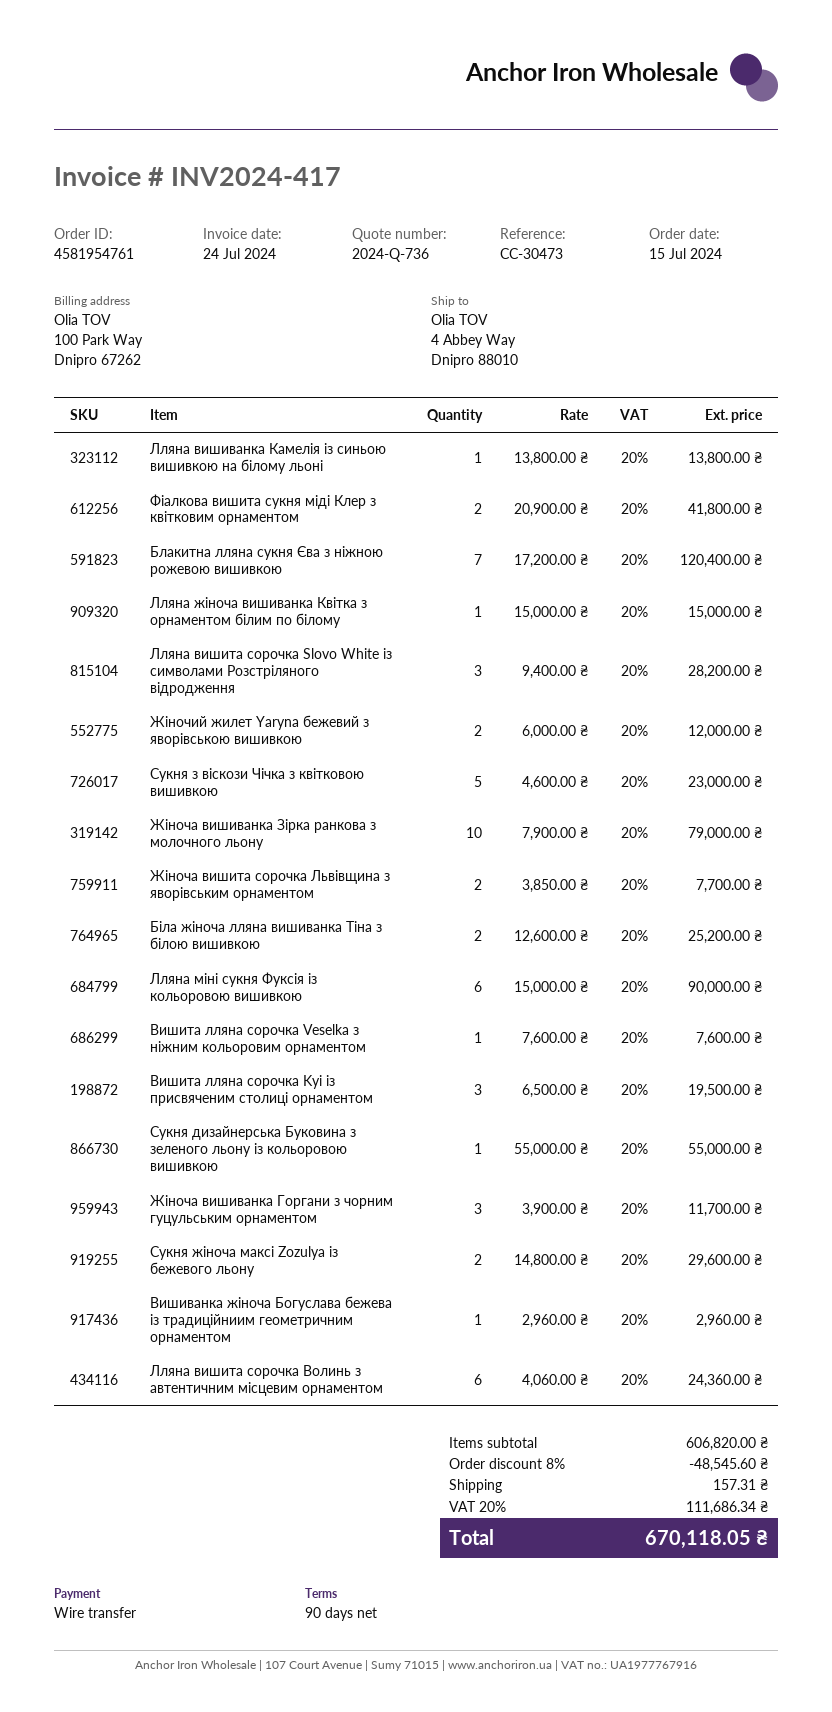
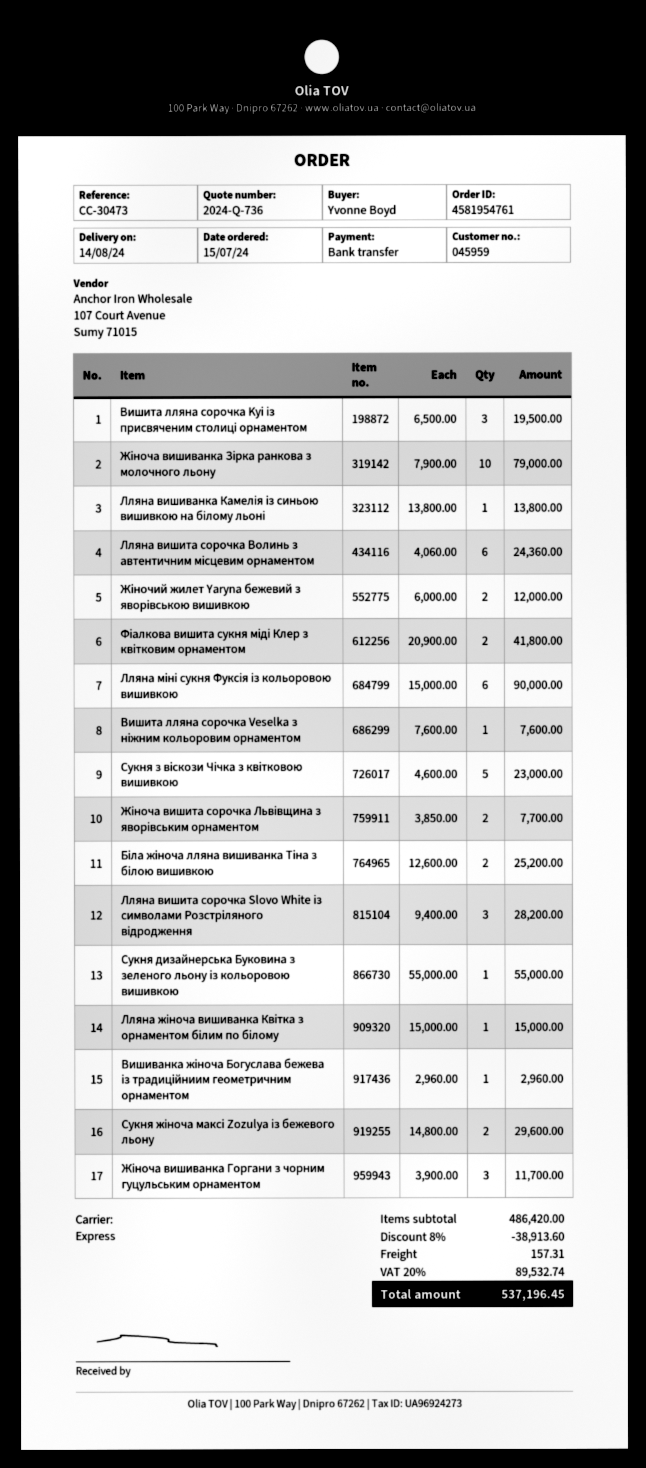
Блакитна лляна сукня Єва з ніжною рожевою вишивкою: 7 x 17200.00 = 120400.00 -> none
subtotal: 606820.00 -> 486420.00
discount: 8% = 48545.60 -> 8% = 38913.60
tax: 20% = 111686.34 -> 20% = 89532.74
total: 670118.05 -> 537196.45

